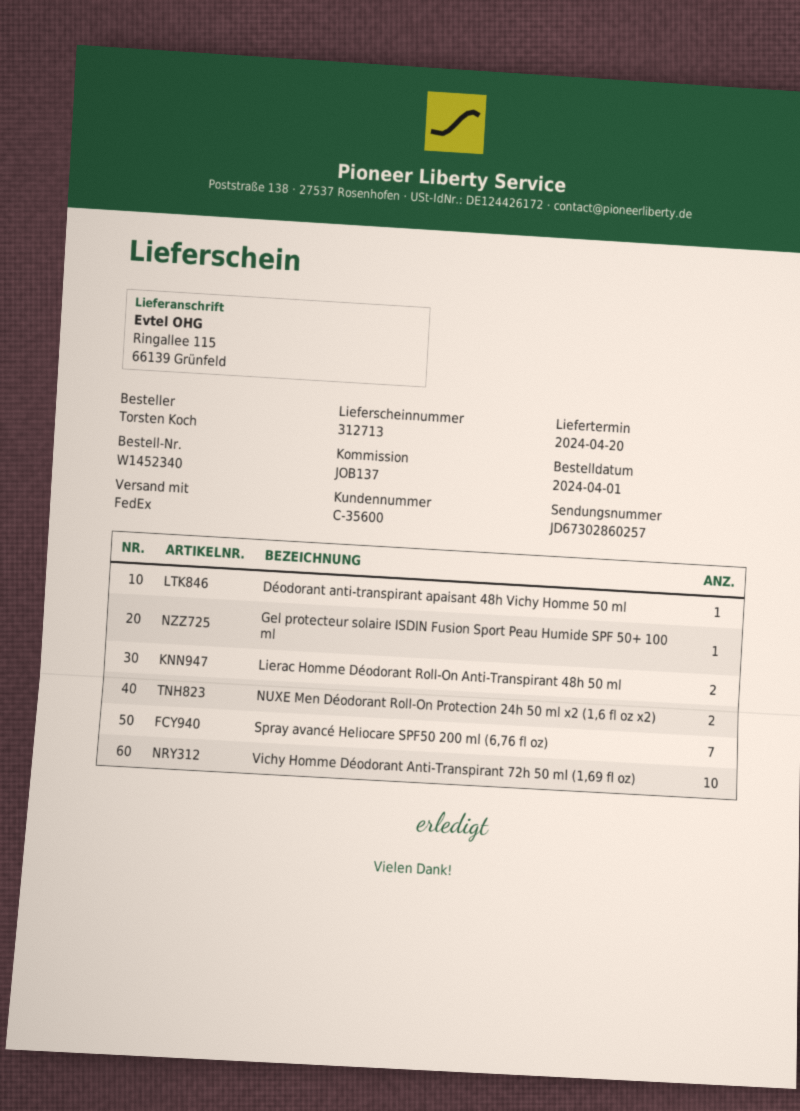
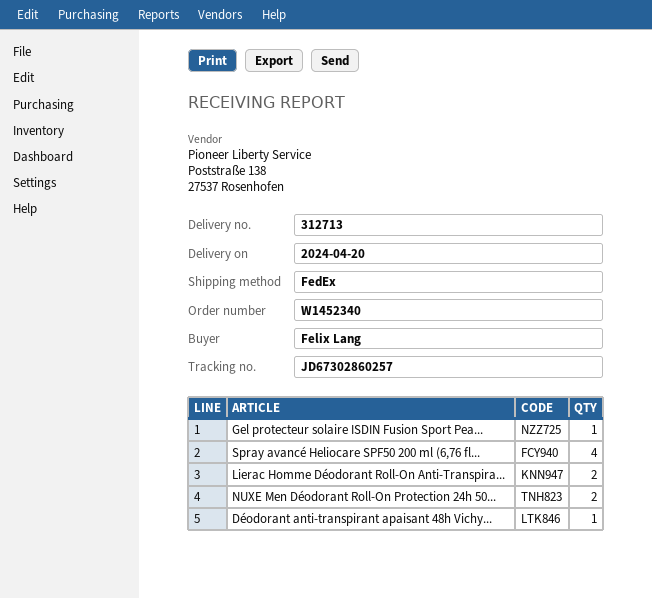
ordered by: Torsten Koch -> Felix Lang
Spray avancé Heliocare SPF50 200 ml (6,76 fl oz): 7 -> 4
Vichy Homme Déodorant Anti-Transpirant 72h 50 ml (1,69 fl oz): 10 -> none

